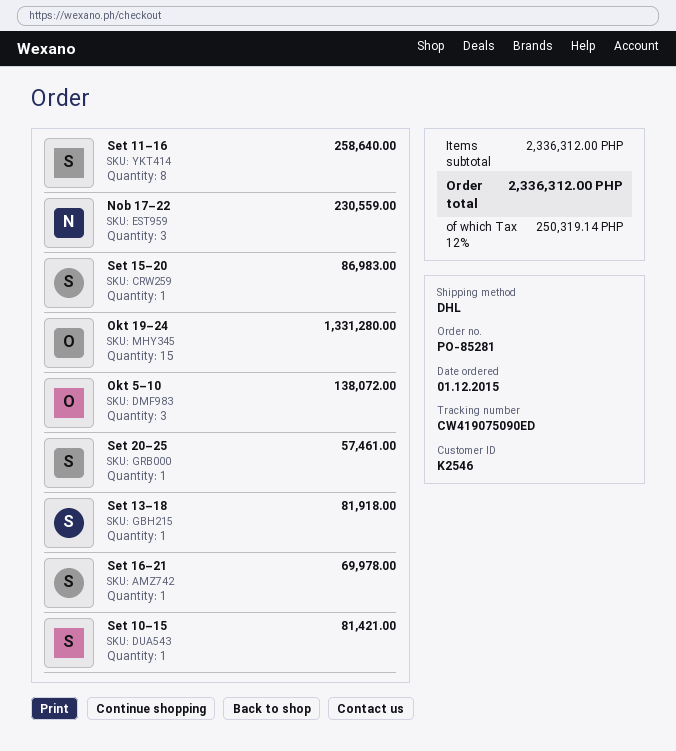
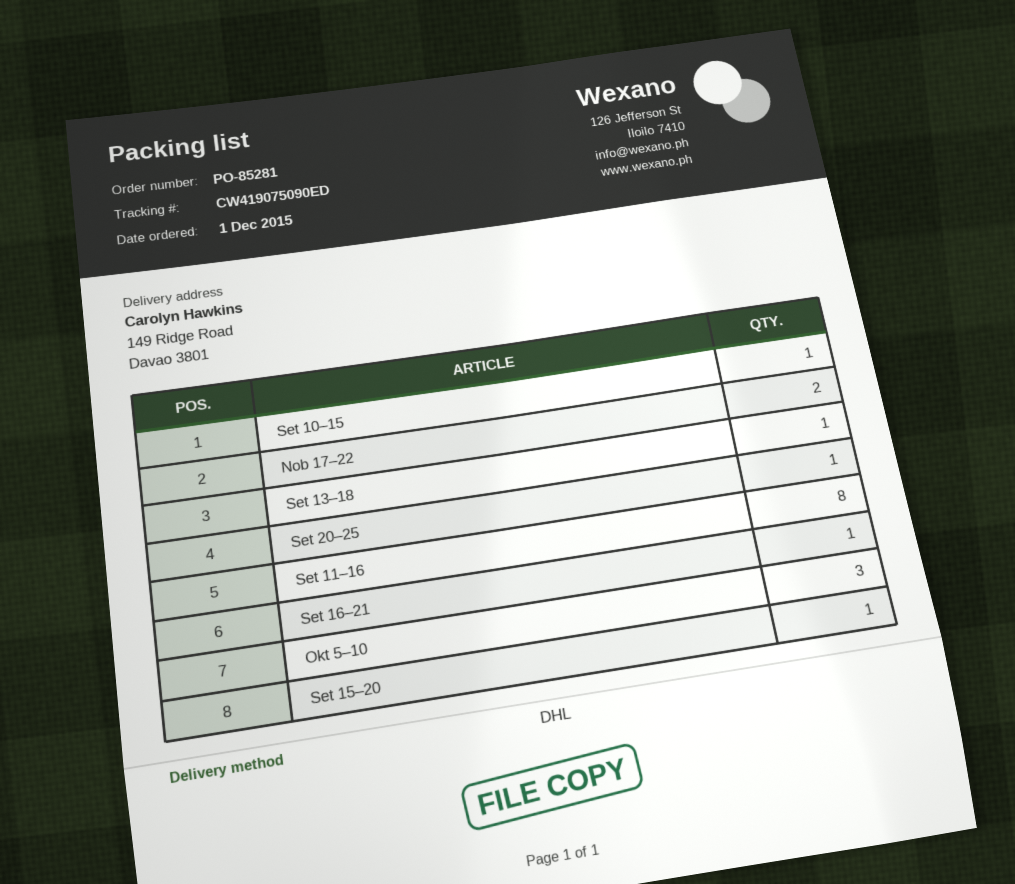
Nob 17–22: 3 -> 2
Okt 19–24: 15 -> none

